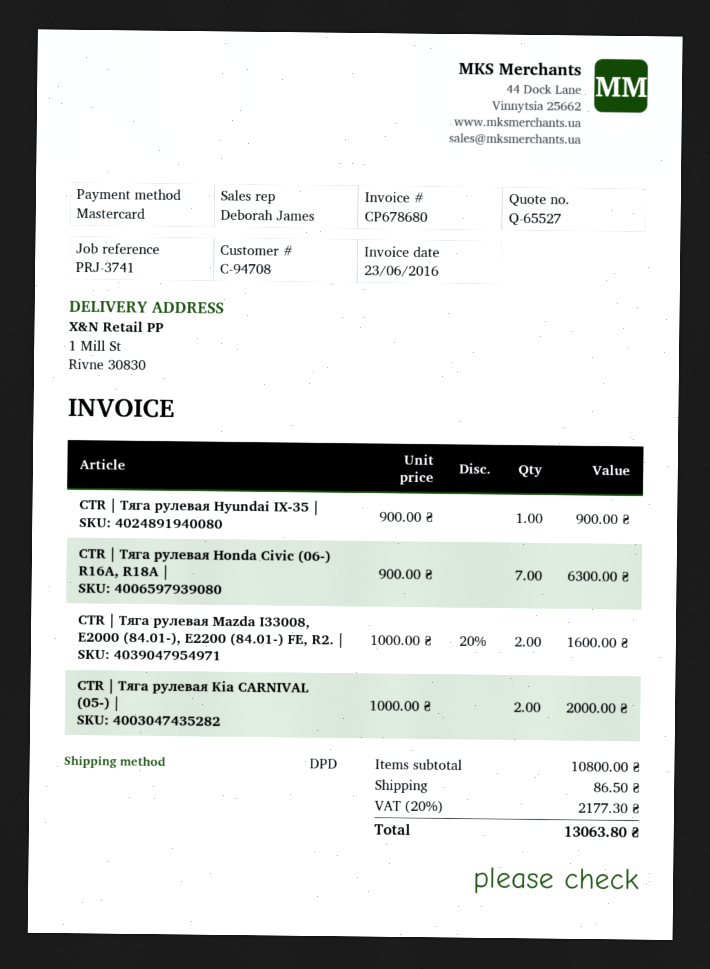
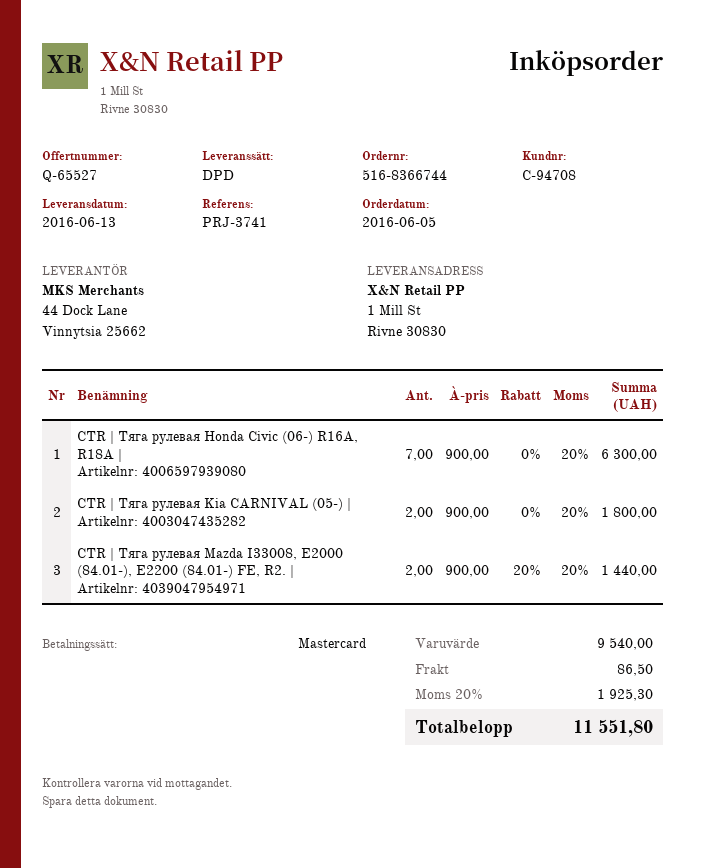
CTR | Тяга рулевая Hyundai IX-35 |: 1 x 900.00 = 900.00 -> none
CTR | Тяга рулевая Mazda I33008, E2000 (84.01-), E2200 (84.01-) FE, R2. |: 2 x 1000.00 - 20% = 1600.00 -> 2 x 900.00 - 20% = 1440.00
CTR | Тяга рулевая Kia CARNIVAL (05-) |: 2 x 1000.00 = 2000.00 -> 2 x 900.00 = 1800.00
subtotal: 10800.00 -> 9540.00
tax: 20% = 2177.30 -> 20% = 1925.30
total: 13063.80 -> 11551.80

